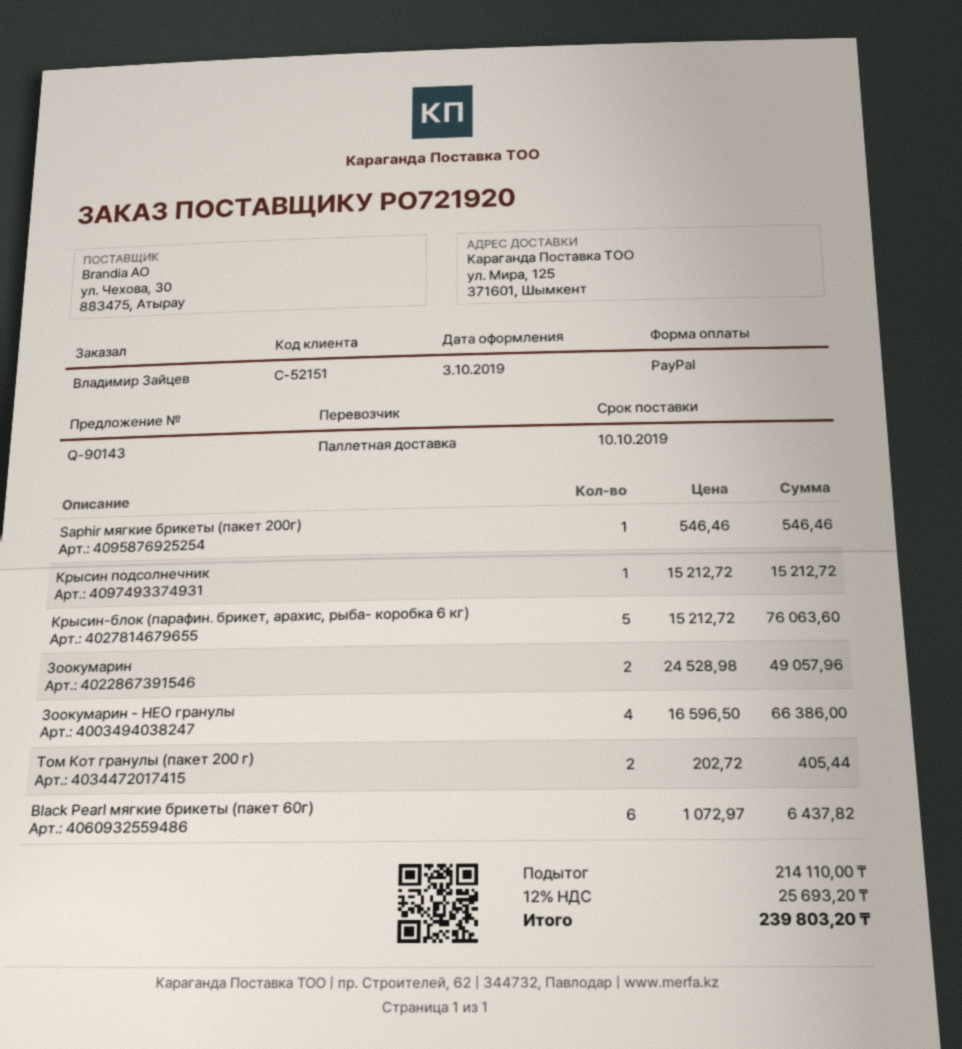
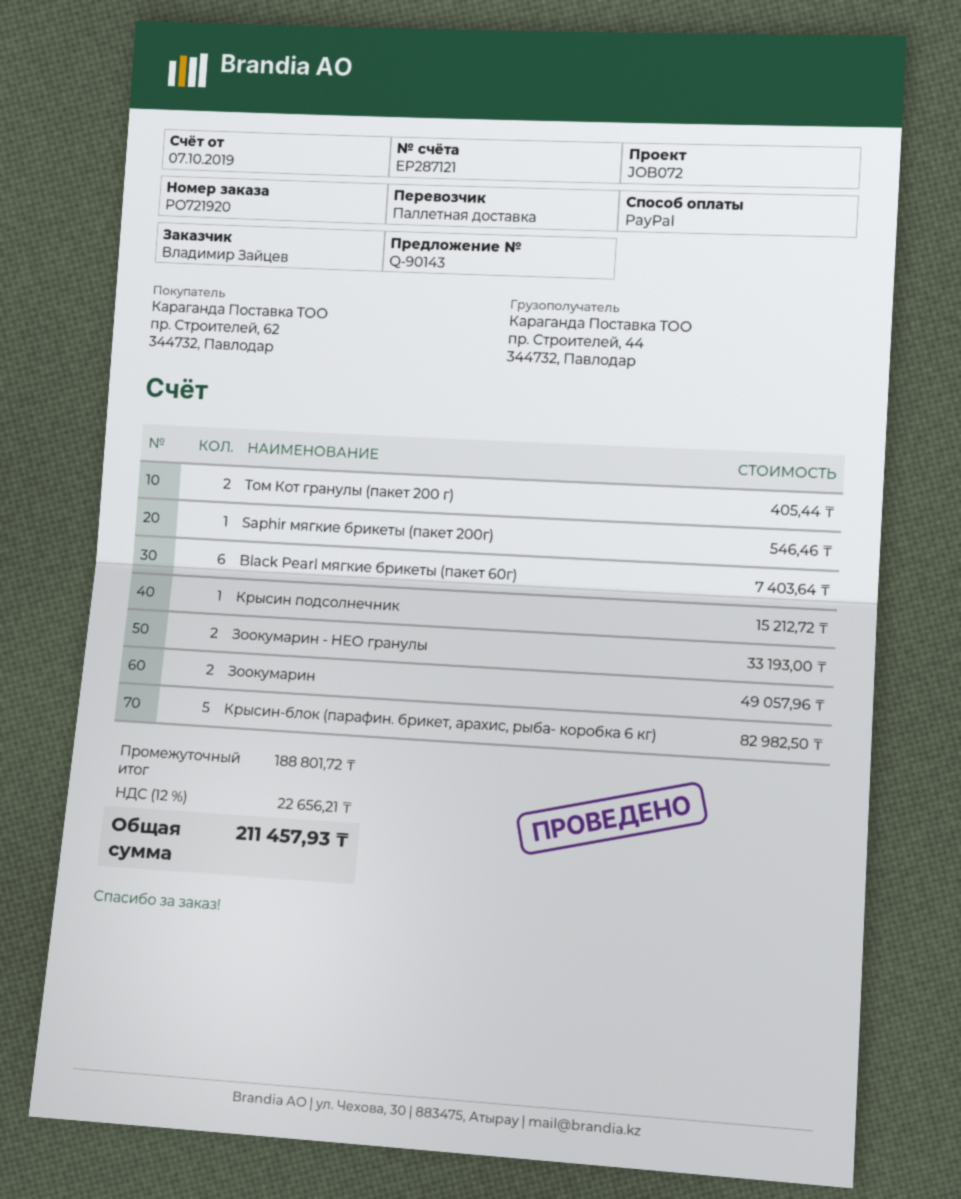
ship to: ул. Мира, 125, 371601, Шымкент -> пр. Строителей, 44, 344732, Павлодар
Крысин-блок (парафин. брикет, арахис, рыба- коробка 6 кг): 5 for 76063.60 -> 5 for 82982.50
Зоокумарин - НЕО гранулы: 4 for 66386.00 -> 2 for 33193.00
Black Pearl мягкие брикеты (пакет 60г): 6 for 6437.82 -> 6 for 7403.64
subtotal: 214110.00 -> 188801.72
tax: 12% = 25693.20 -> 12% = 22656.21
total: 239803.20 -> 211457.93

